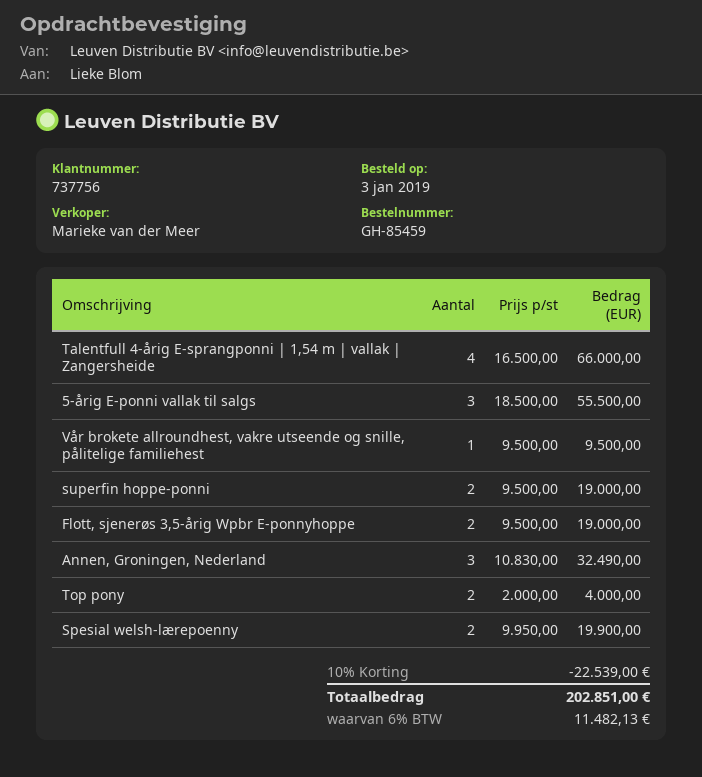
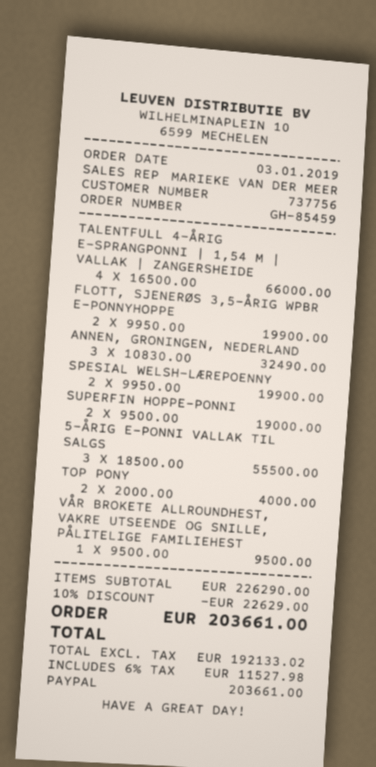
Flott, sjenerøs 3,5-årig Wpbr E-ponnyhoppe: 2 x 9500.00 = 19000.00 -> 2 x 9950.00 = 19900.00
discount: 10% = 22539.00 -> 10% = 22629.00
tax: 6% = 11482.13 -> 6% = 11527.98
total: 202851.00 -> 203661.00

